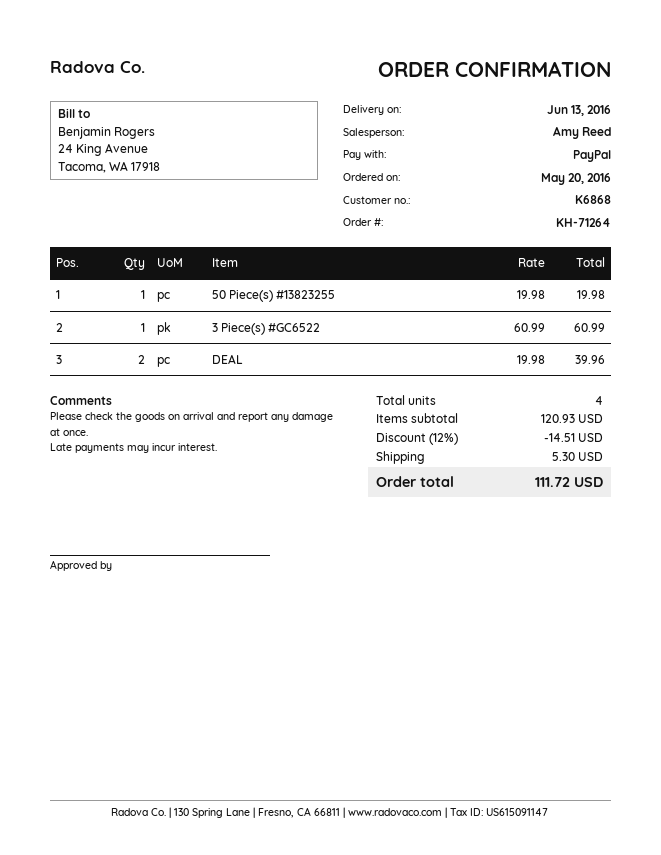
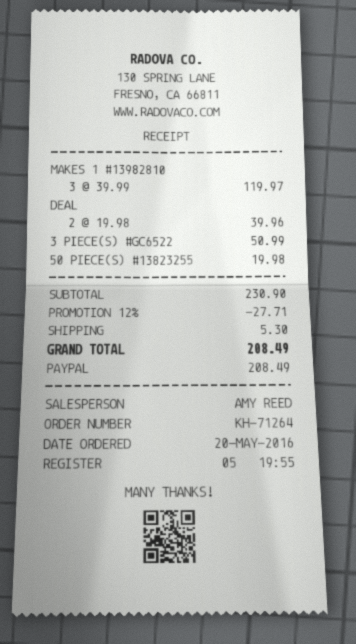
3 Piece(s) #GC6522: 1 x 60.99 = 60.99 -> 1 x 50.99 = 50.99
MAKES 1 #13982810: none -> 3 x 39.99 = 119.97
subtotal: 120.93 -> 230.90
discount: 12% = 14.51 -> 12% = 27.71
total: 111.72 -> 208.49

